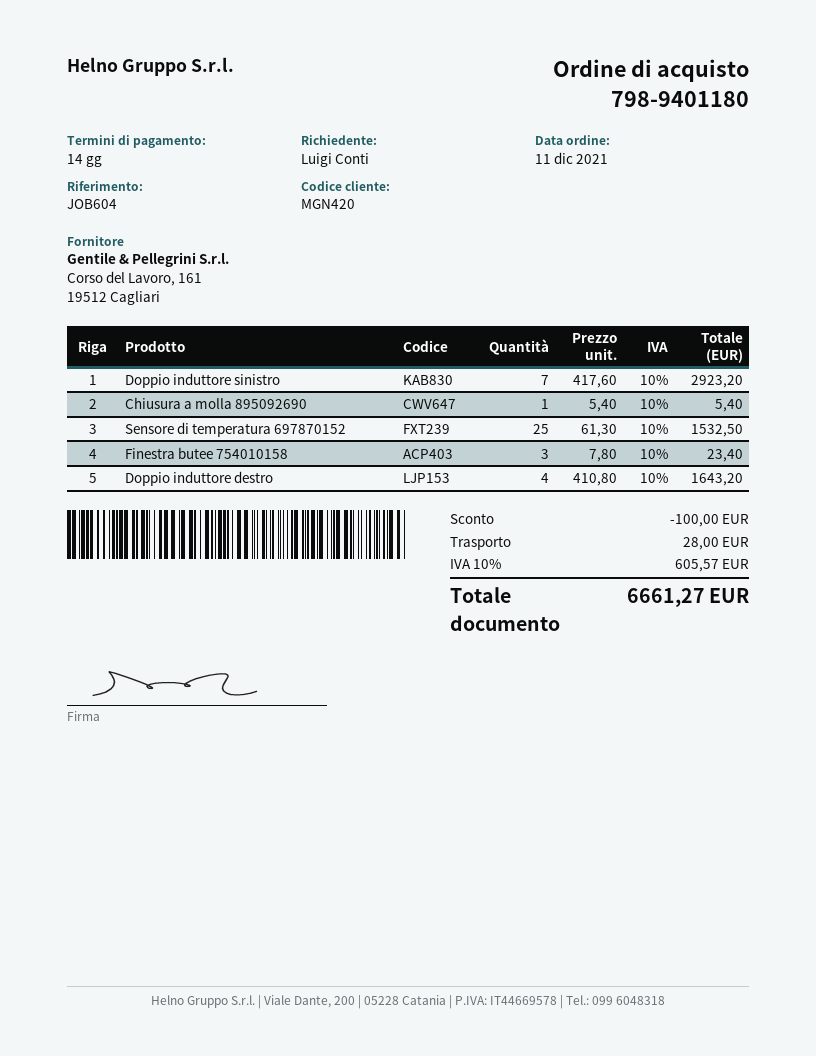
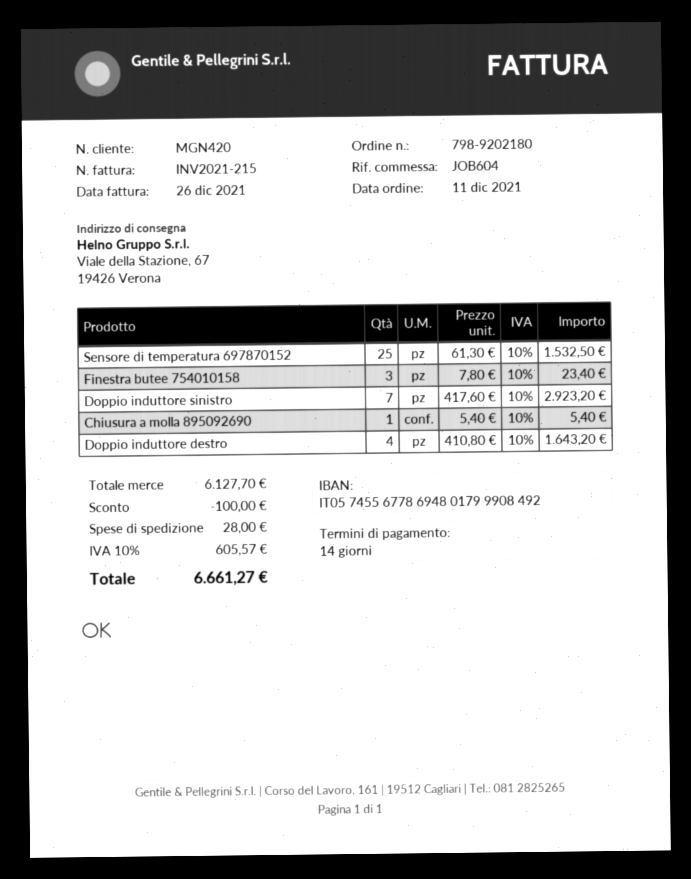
order number: 798-9401180 -> 798-9202180

